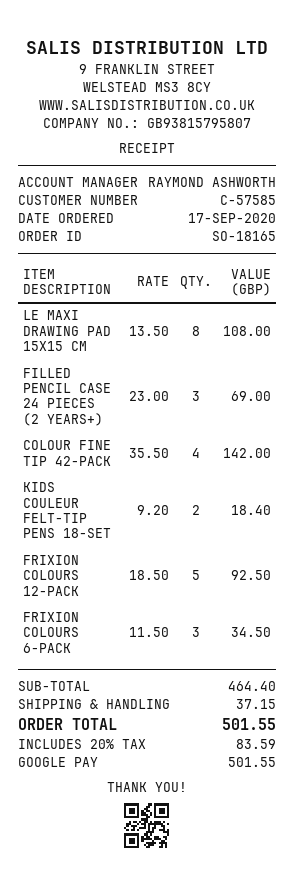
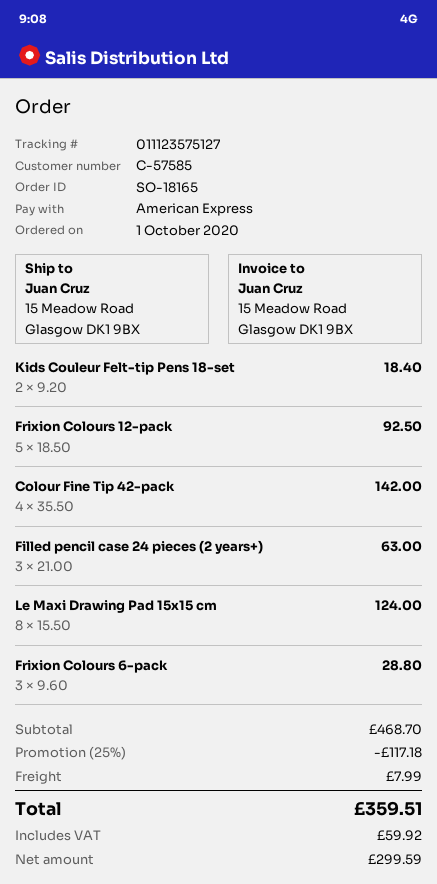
order date: 2020-09-17 -> 2020-10-01
payment method: Google Pay -> American Express
LE MAXI DRAWING PAD 15X15 CM: 8 x 13.50 = 108.00 -> 8 x 15.50 = 124.00
FILLED PENCIL CASE 24 PIECES (2 YEARS+): 3 x 23.00 = 69.00 -> 3 x 21.00 = 63.00
FRIXION COLOURS 6-PACK: 3 x 11.50 = 34.50 -> 3 x 9.60 = 28.80
subtotal: 464.40 -> 468.70
discount: none -> 25% = 117.18
shipping: 37.15 -> 7.99
tax: 83.59 -> 59.92
total: 501.55 -> 359.51

